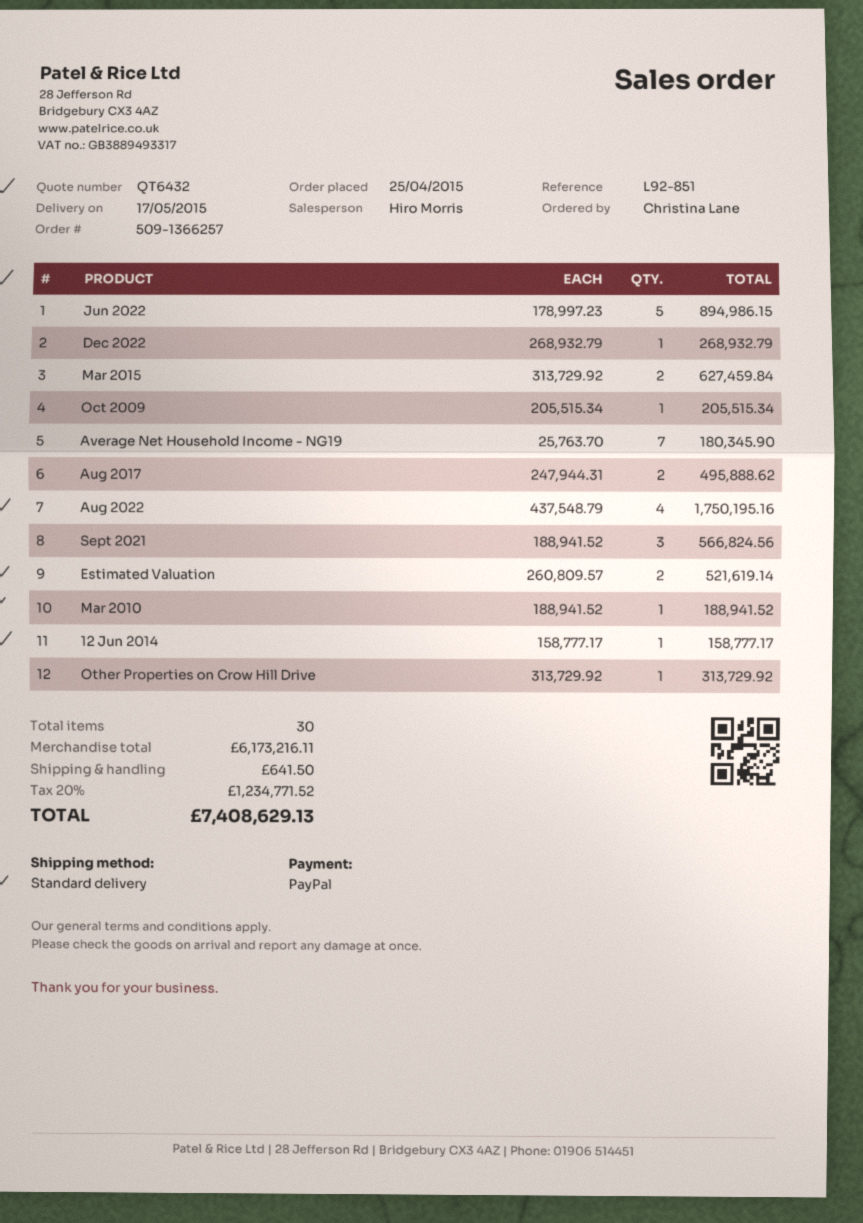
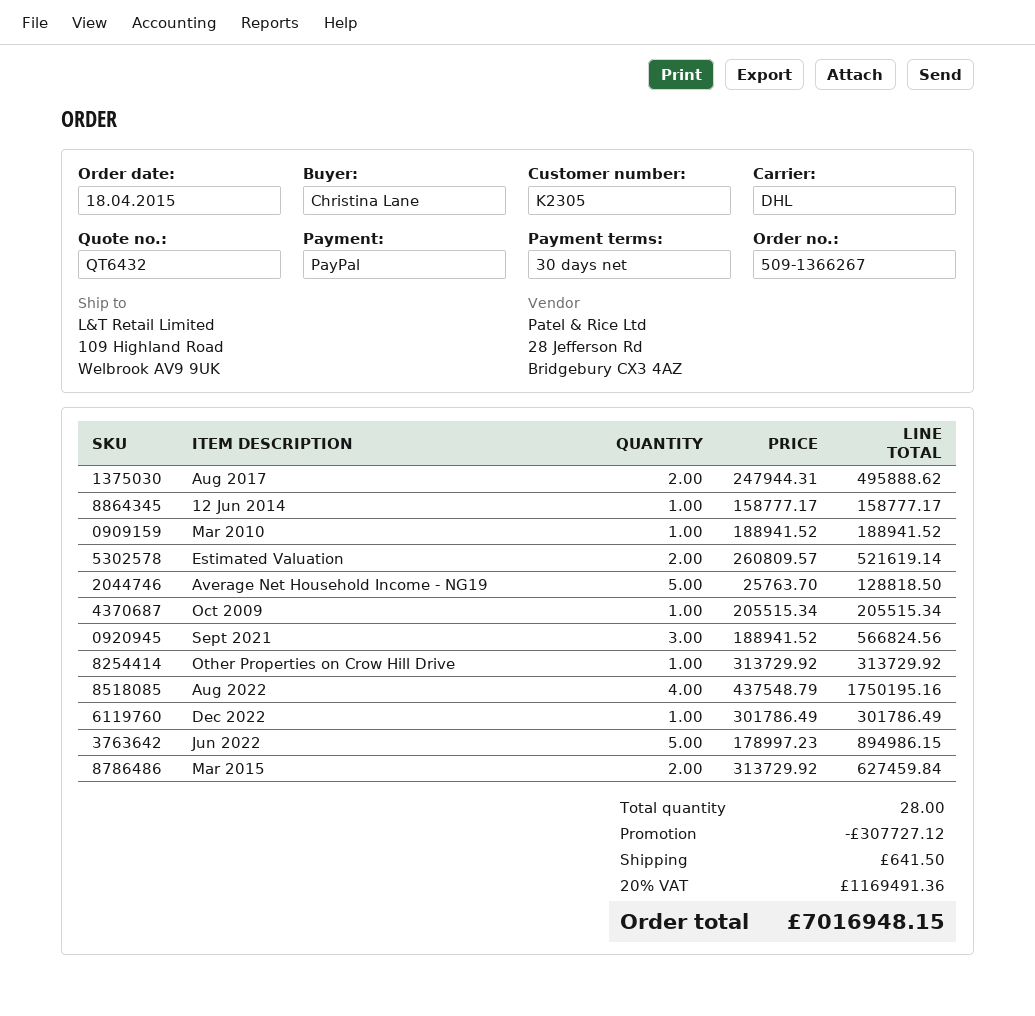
order number: 509-1366257 -> 509-1366267
order date: 2015-04-25 -> 2015-04-18
shipping method: standard -> DHL
Dec 2022: 1 x 268932.79 = 268932.79 -> 1 x 301786.49 = 301786.49
Average Net Household Income - NG19: 7 x 25763.70 = 180345.90 -> 5 x 25763.70 = 128818.50
total quantity: 30 -> 28
discount: none -> 307727.12
tax: 20% = 1234771.52 -> 20% = 1169491.36
total: 7408629.13 -> 7016948.15

